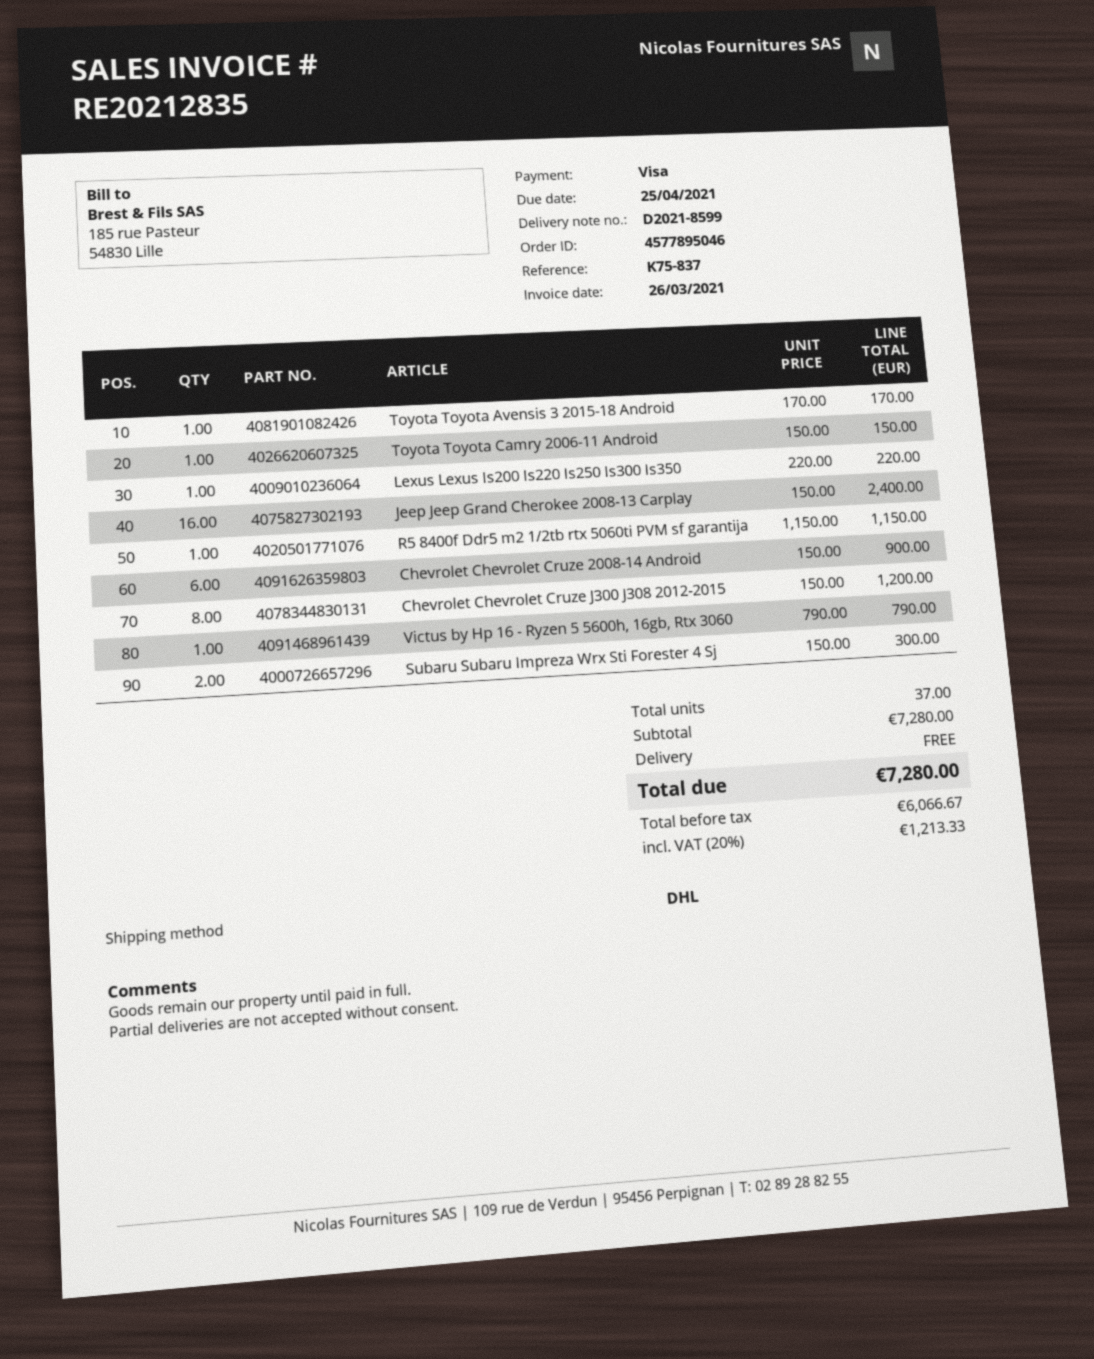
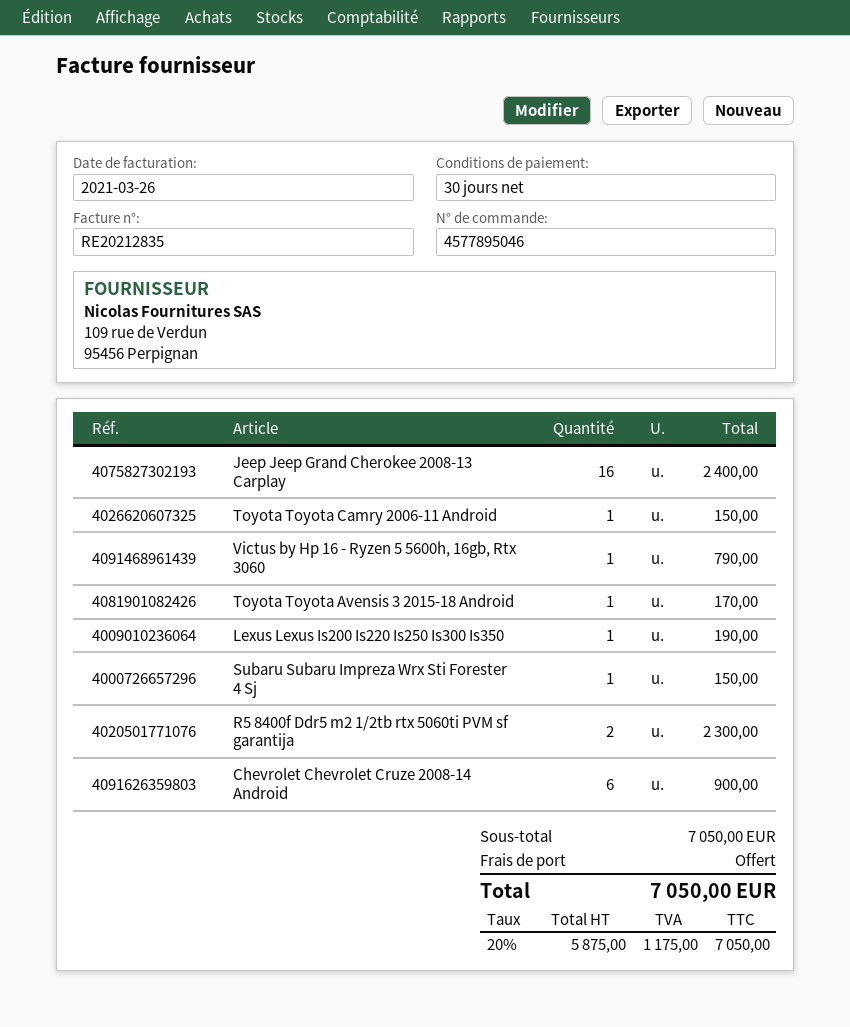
Lexus Lexus Is200 Is220 Is250 Is300 Is350: 1 for 220.00 -> 1 for 190.00
R5 8400f Ddr5 m2 1/2tb rtx 5060ti PVM sf garantija: 1 for 1150.00 -> 2 for 2300.00
Chevrolet Chevrolet Cruze J300 J308 2012-2015: 8 for 1200.00 -> none
Subaru Subaru Impreza Wrx Sti Forester 4 Sj: 2 for 300.00 -> 1 for 150.00
subtotal: 7280.00 -> 7050.00
net: 6066.67 -> 5875.00
tax: 20% = 1213.33 -> 20% = 1175.00
total: 7280.00 -> 7050.00

